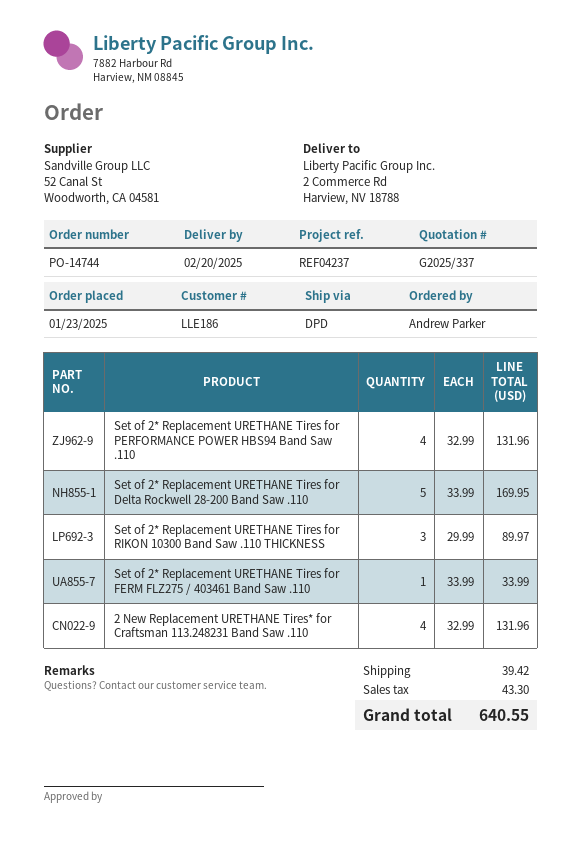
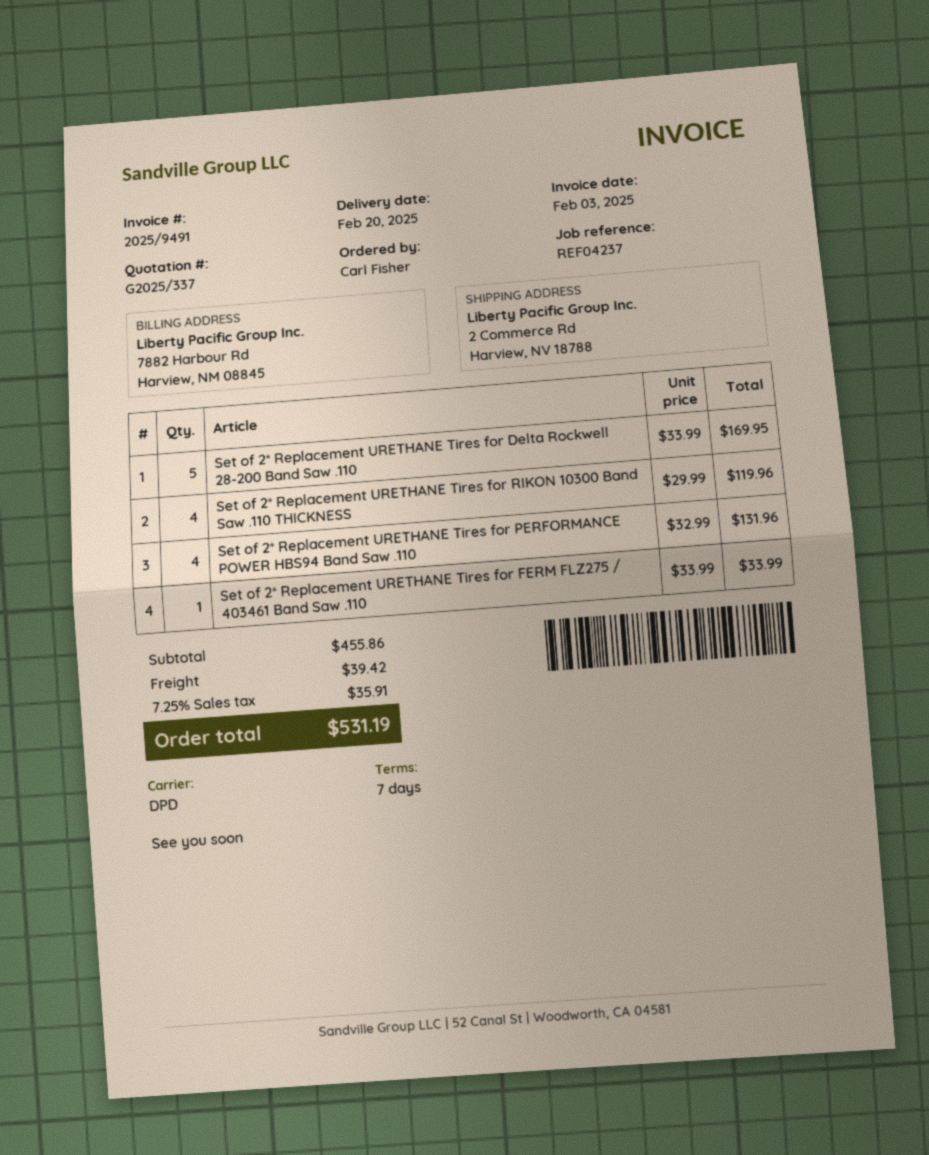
ordered by: Andrew Parker -> Carl Fisher
Set of 2* Replacement URETHANE Tires for RIKON 10300 Band Saw .110 THICKNESS: 3 x 29.99 = 89.97 -> 4 x 29.99 = 119.96
2 New Replacement URETHANE Tires* for Craftsman 113.248231 Band Saw .110: 4 x 32.99 = 131.96 -> none
tax: 43.30 -> 35.91
total: 640.55 -> 531.19

